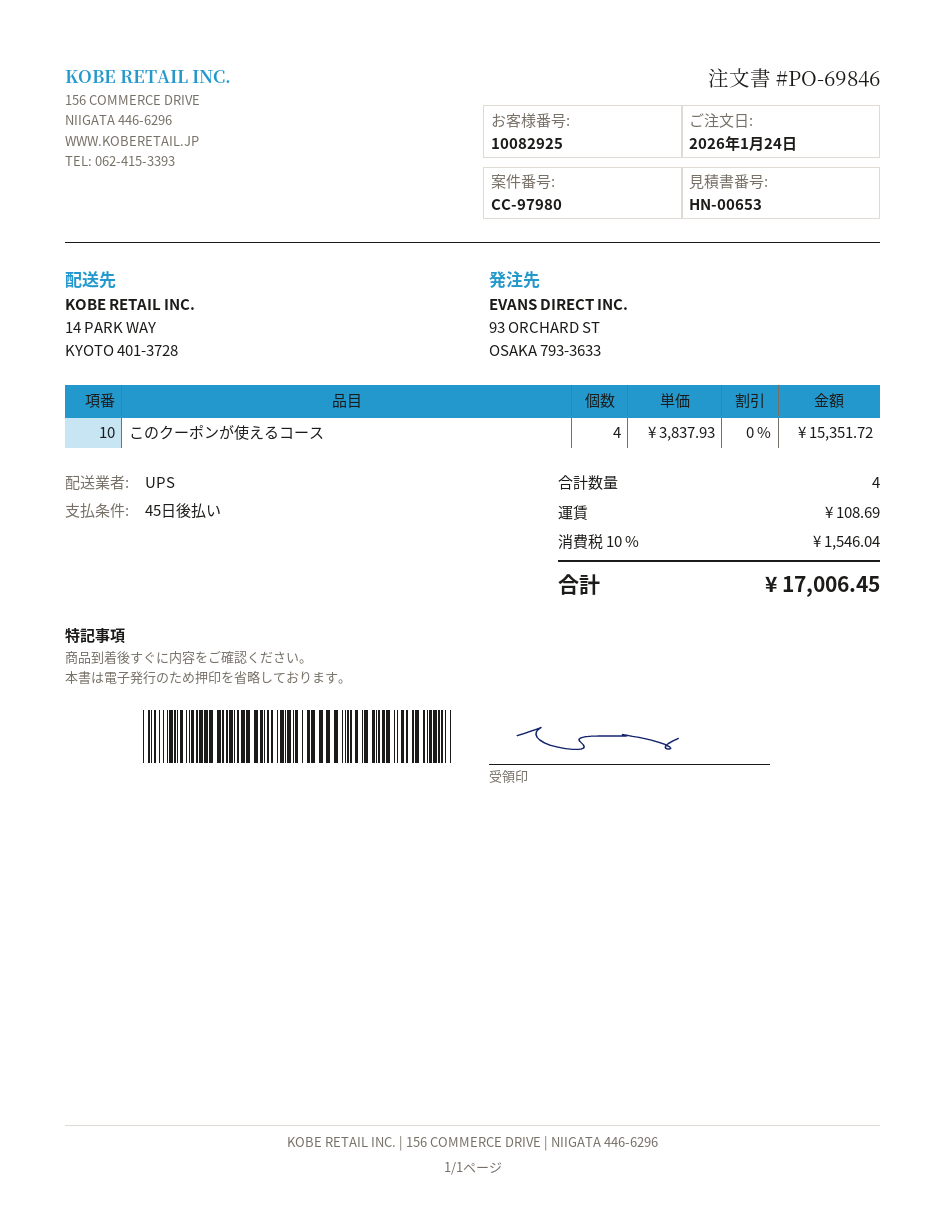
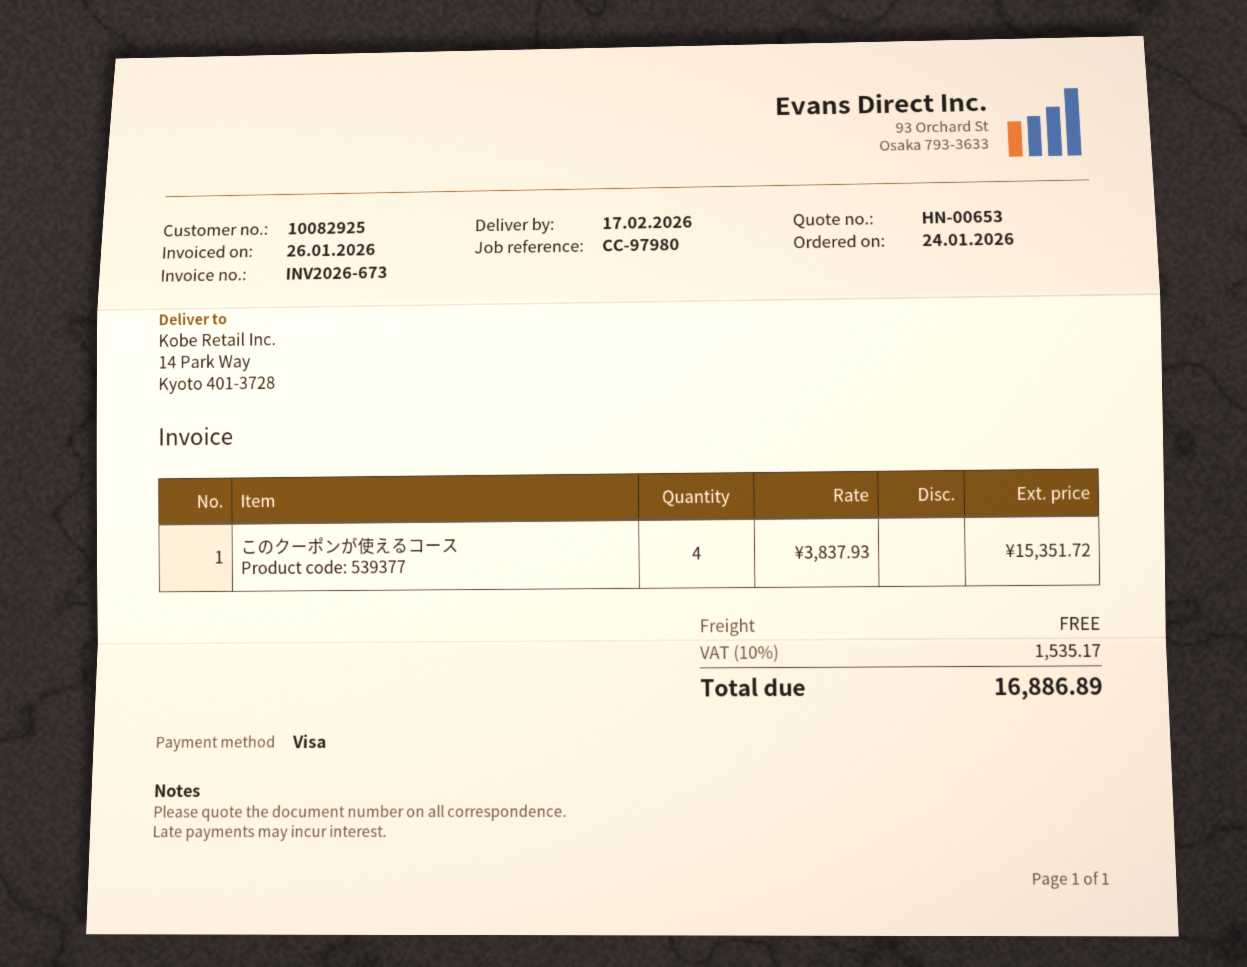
shipping: 108.69 -> 0.00
tax: 10% = 1546.04 -> 10% = 1535.17
total: 17006.45 -> 16886.89

